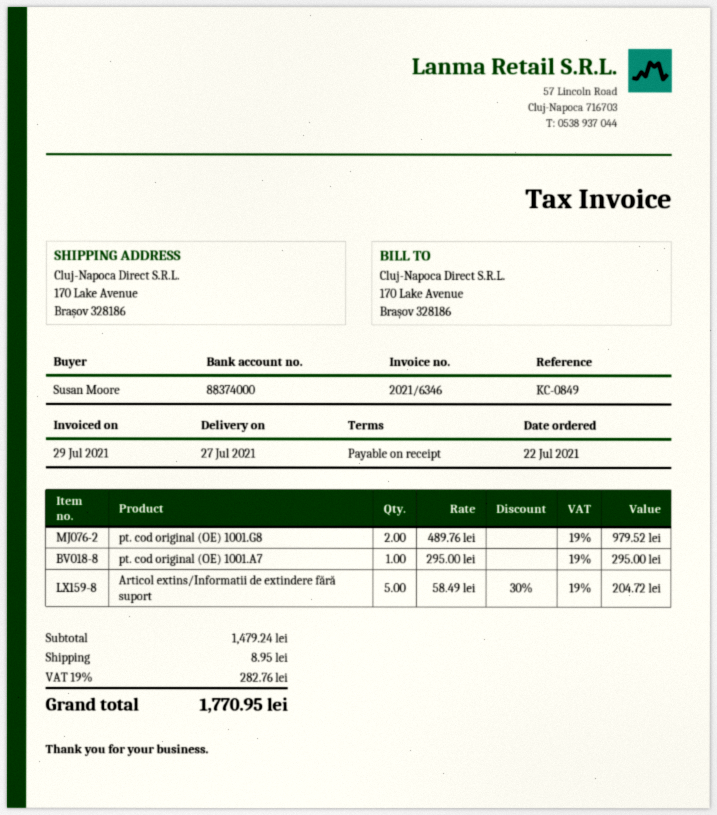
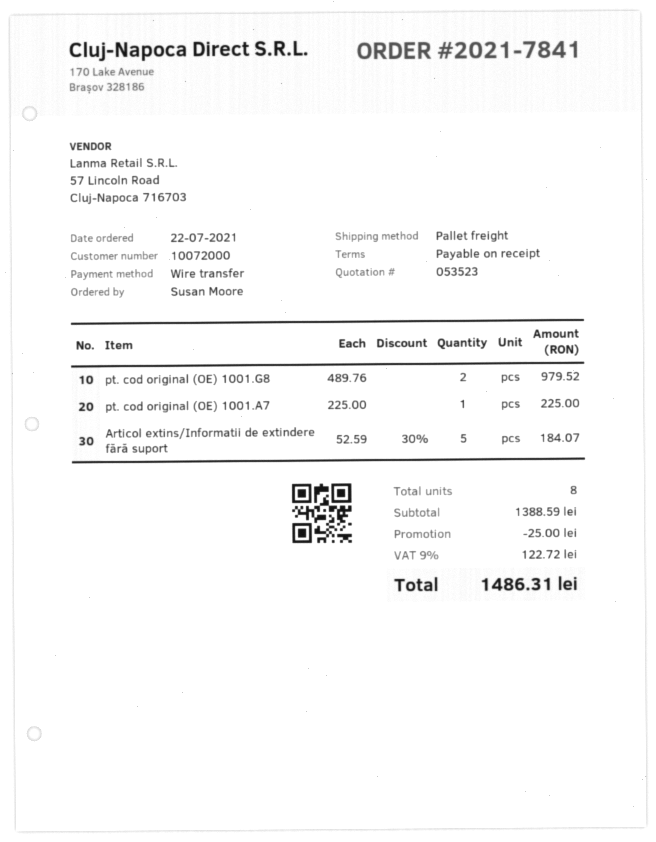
pt. cod original (OE) 1001.A7: 1 x 295.00 = 295.00 -> 1 x 225.00 = 225.00
Articol extins/Informatii de extindere fără suport: 5 x 58.49 - 30% = 204.72 -> 5 x 52.59 - 30% = 184.07
subtotal: 1479.24 -> 1388.59
discount: none -> 25.00
shipping: 8.95 -> none
tax: 19% = 282.76 -> 9% = 122.72
total: 1770.95 -> 1486.31

